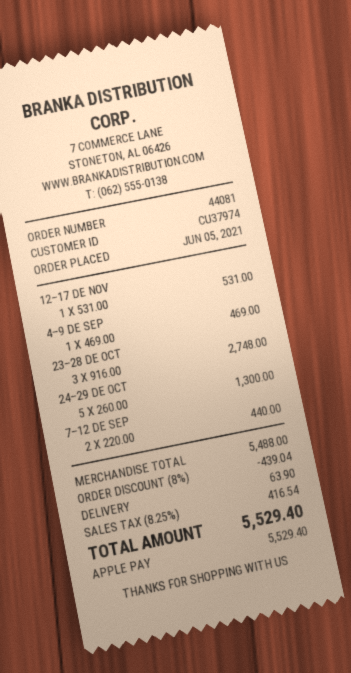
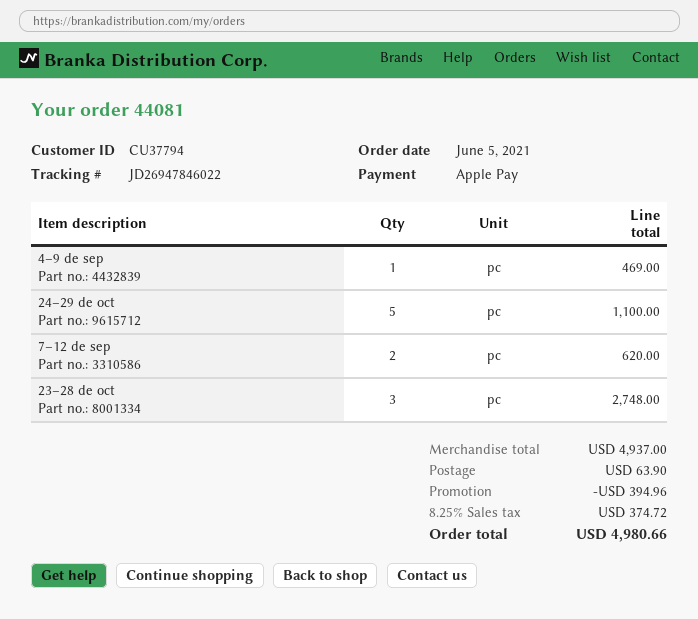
customer number: CU37974 -> CU37794
12–17 DE NOV: 1 for 531.00 -> none
24–29 DE OCT: 5 for 1300.00 -> 5 for 1100.00
7–12 DE SEP: 2 for 440.00 -> 2 for 620.00
subtotal: 5488.00 -> 4937.00
discount: 439.04 -> 394.96
tax: 8.25% = 416.54 -> 8.25% = 374.72
total: 5529.40 -> 4980.66

